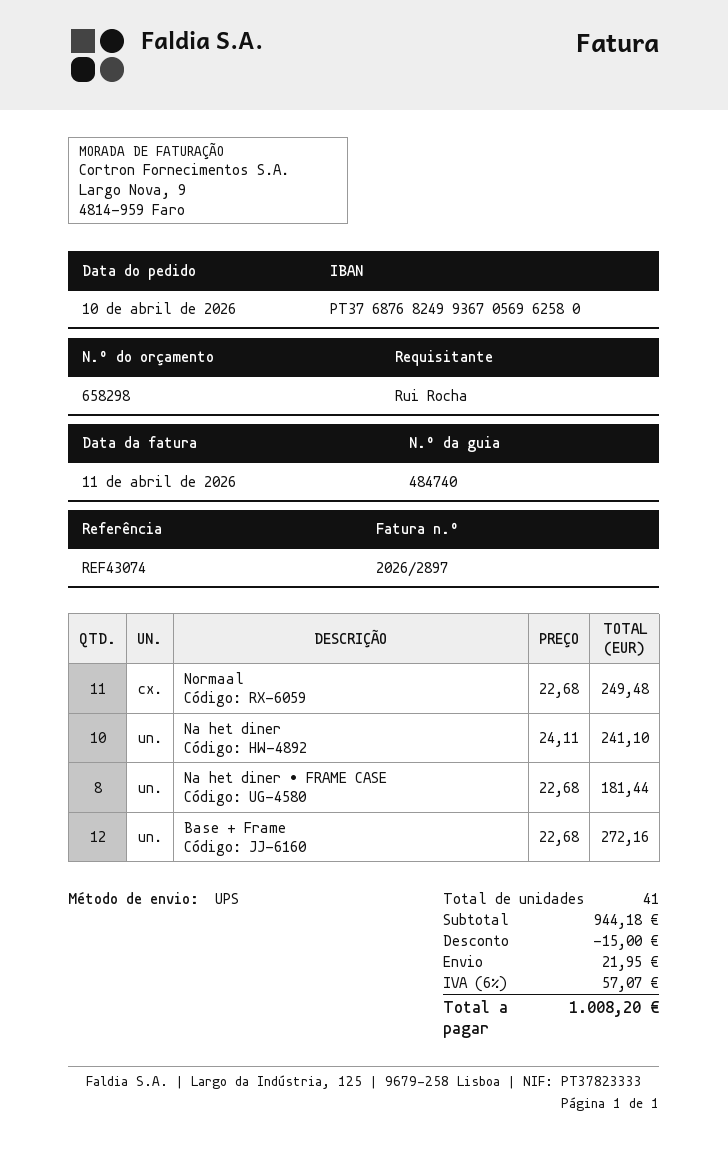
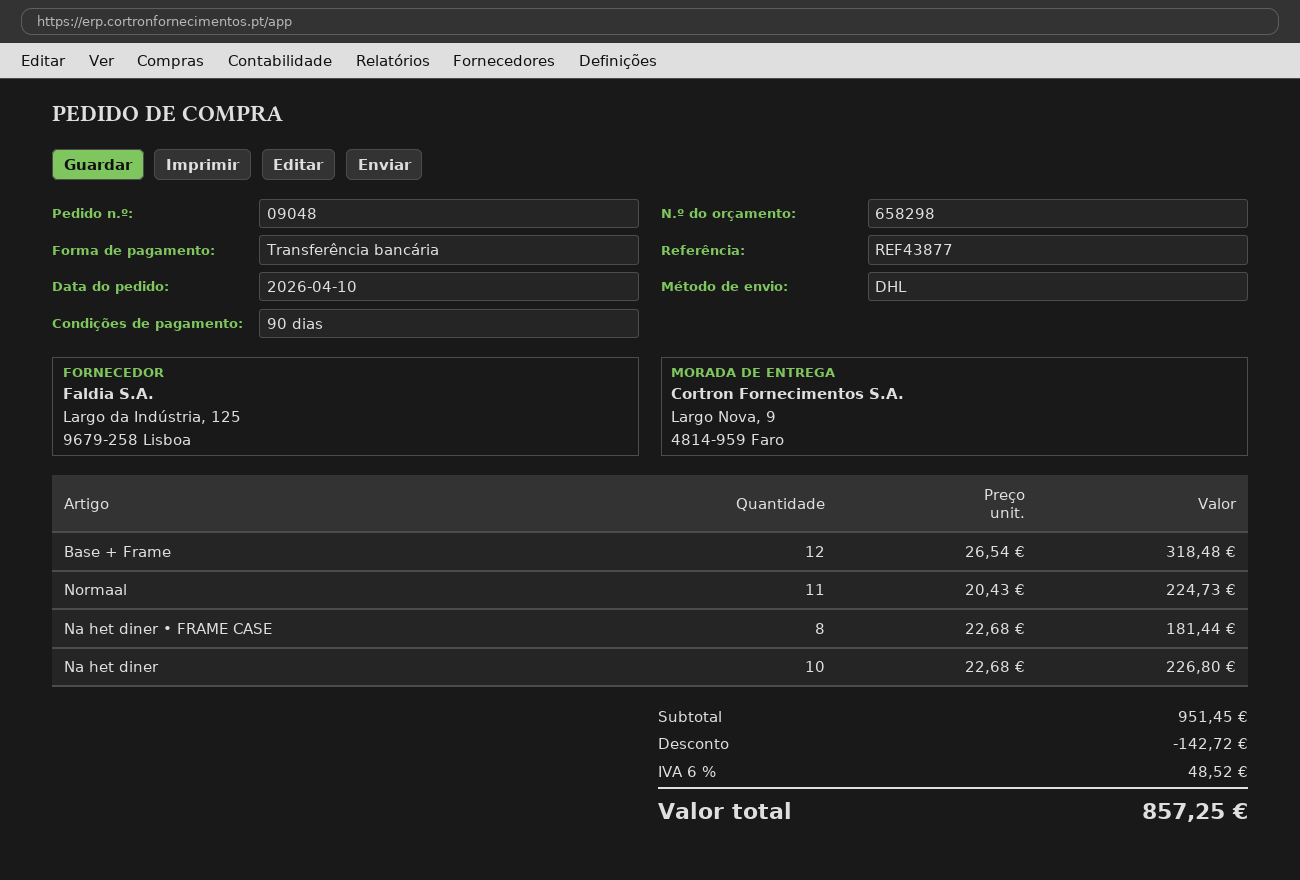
reference: REF43074 -> REF43877
shipping method: UPS -> DHL
Normaal: 11 x 22.68 = 249.48 -> 11 x 20.43 = 224.73
Na het diner: 10 x 24.11 = 241.10 -> 10 x 22.68 = 226.80
Base + Frame: 12 x 22.68 = 272.16 -> 12 x 26.54 = 318.48
subtotal: 944.18 -> 951.45
discount: 15.00 -> 142.72
shipping: 21.95 -> none
tax: 6% = 57.07 -> 6% = 48.52
total: 1008.20 -> 857.25

